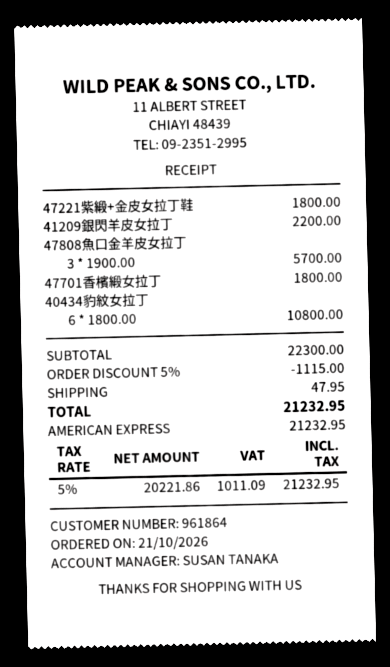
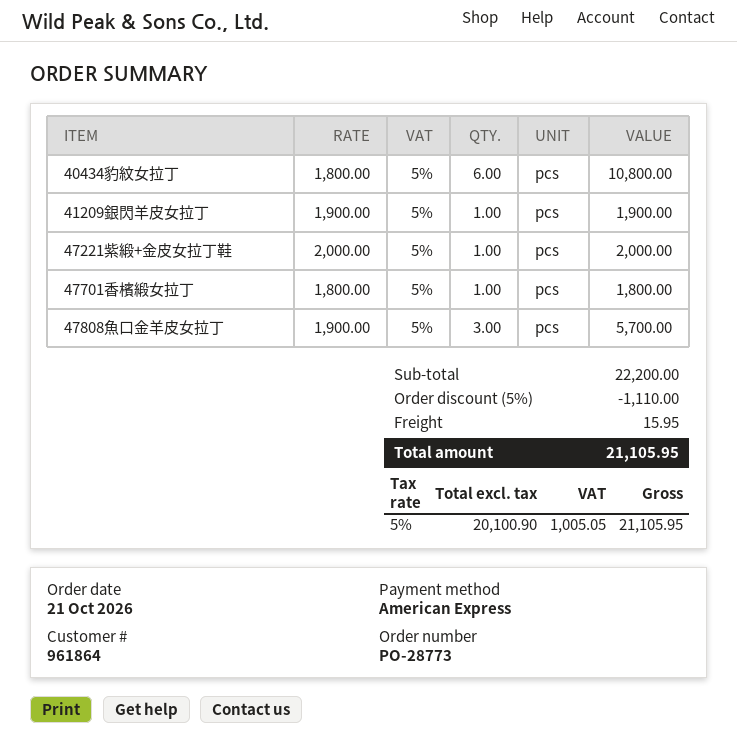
47221紫緞+金皮女拉丁鞋: 1 x 1800.00 = 1800.00 -> 1 x 2000.00 = 2000.00
41209銀閃羊皮女拉丁: 1 x 2200.00 = 2200.00 -> 1 x 1900.00 = 1900.00
subtotal: 22300.00 -> 22200.00
discount: 5% = 1115.00 -> 5% = 1110.00
shipping: 47.95 -> 15.95
net: 20221.86 -> 20100.90
tax: 5% = 1011.09 -> 5% = 1005.05
total: 21232.95 -> 21105.95

